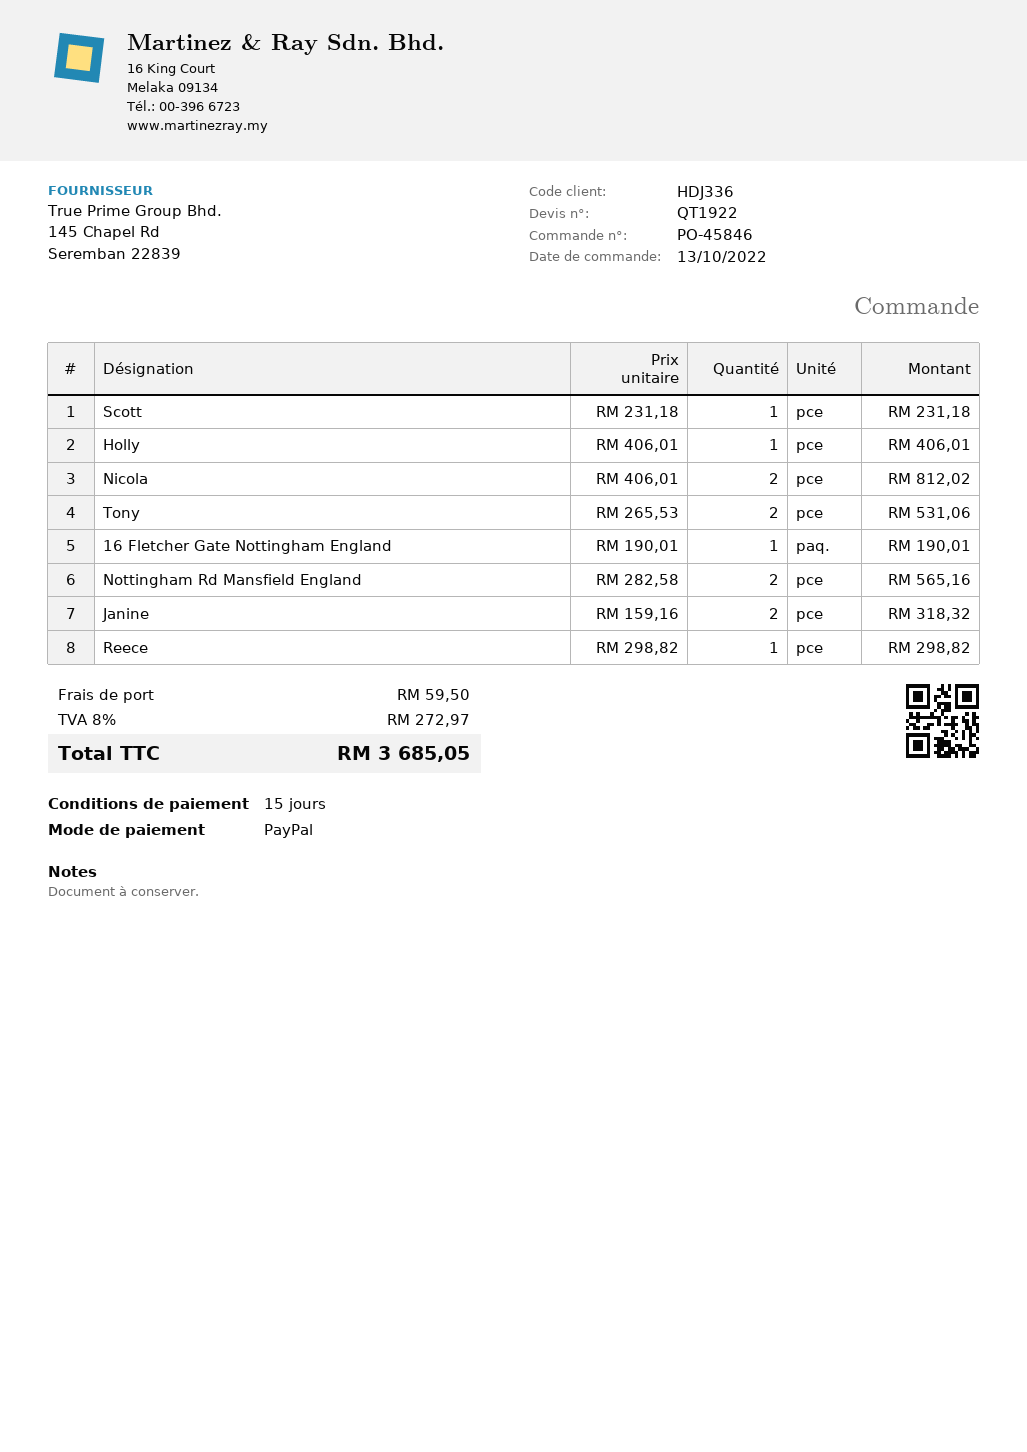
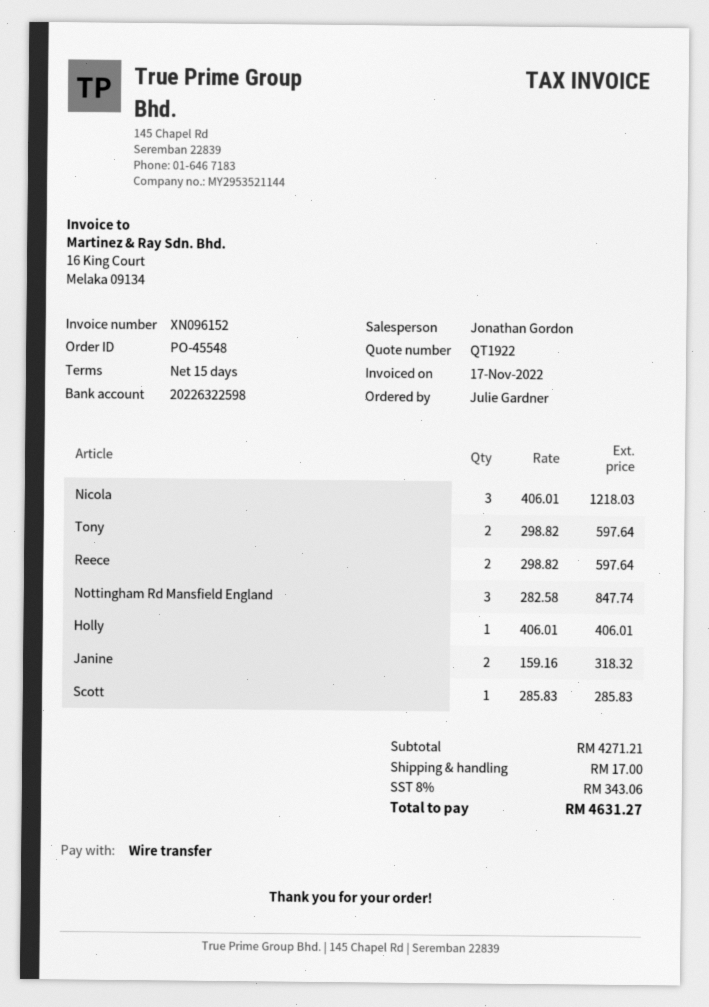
order number: PO-45846 -> PO-45548
payment method: PayPal -> bank transfer
Scott: 1 x 231.18 = 231.18 -> 1 x 285.83 = 285.83
Nicola: 2 x 406.01 = 812.02 -> 3 x 406.01 = 1218.03
Tony: 2 x 265.53 = 531.06 -> 2 x 298.82 = 597.64
16 Fletcher Gate Nottingham England: 1 x 190.01 = 190.01 -> none
Nottingham Rd Mansfield England: 2 x 282.58 = 565.16 -> 3 x 282.58 = 847.74
Reece: 1 x 298.82 = 298.82 -> 2 x 298.82 = 597.64
shipping: 59.50 -> 17.00
tax: 8% = 272.97 -> 8% = 343.06
total: 3685.05 -> 4631.27

